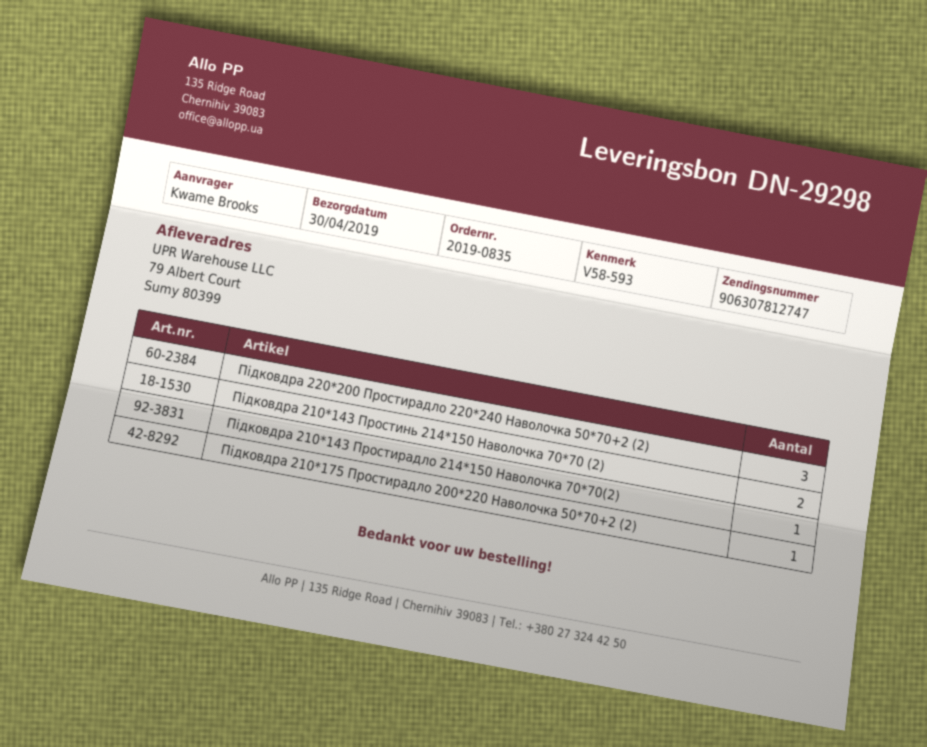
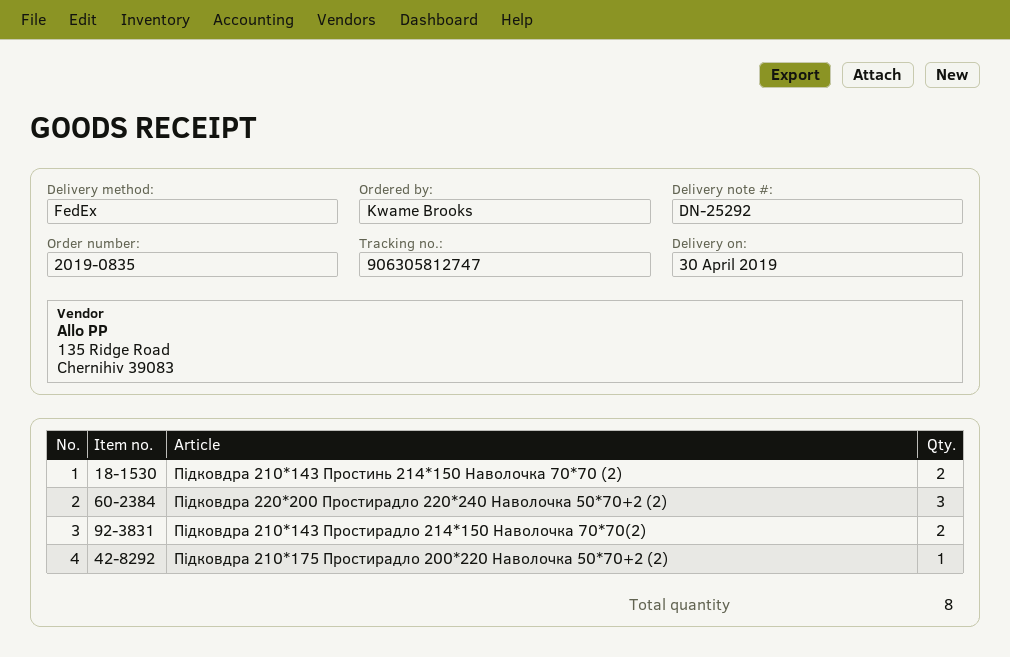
delivery note number: DN-29298 -> DN-25292
tracking number: 906307812747 -> 906305812747
Підковдра 210*143 Простирадло 214*150 Наволочка 70*70(2): 1 -> 2

